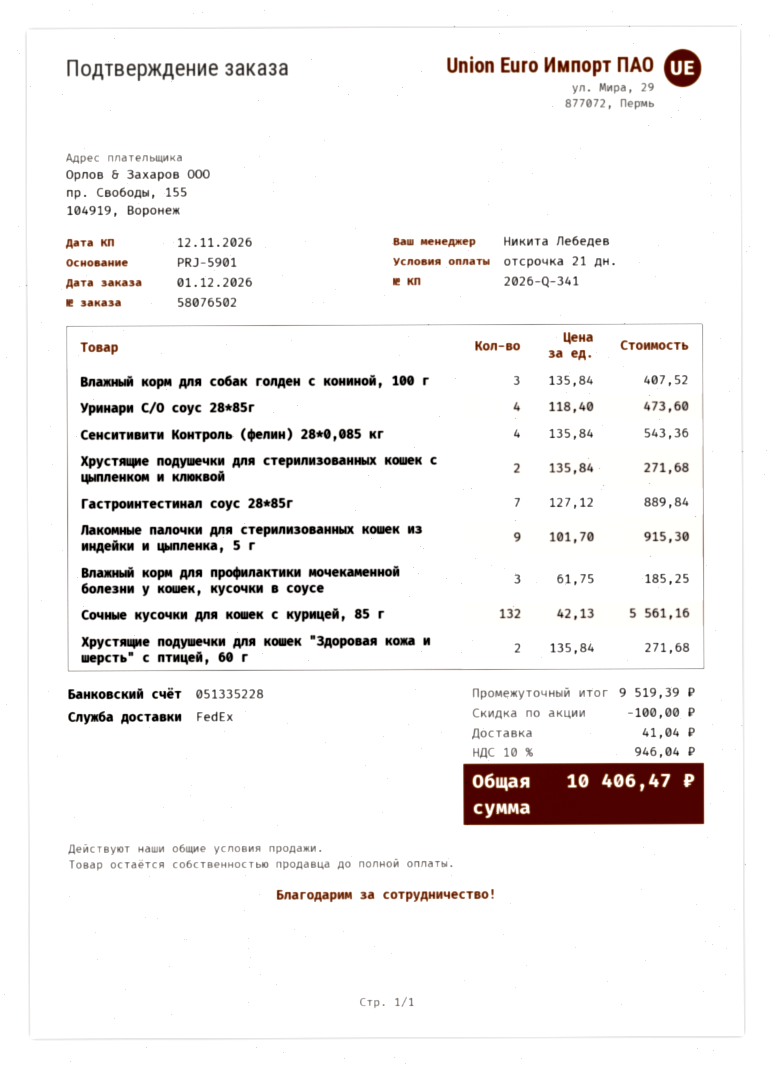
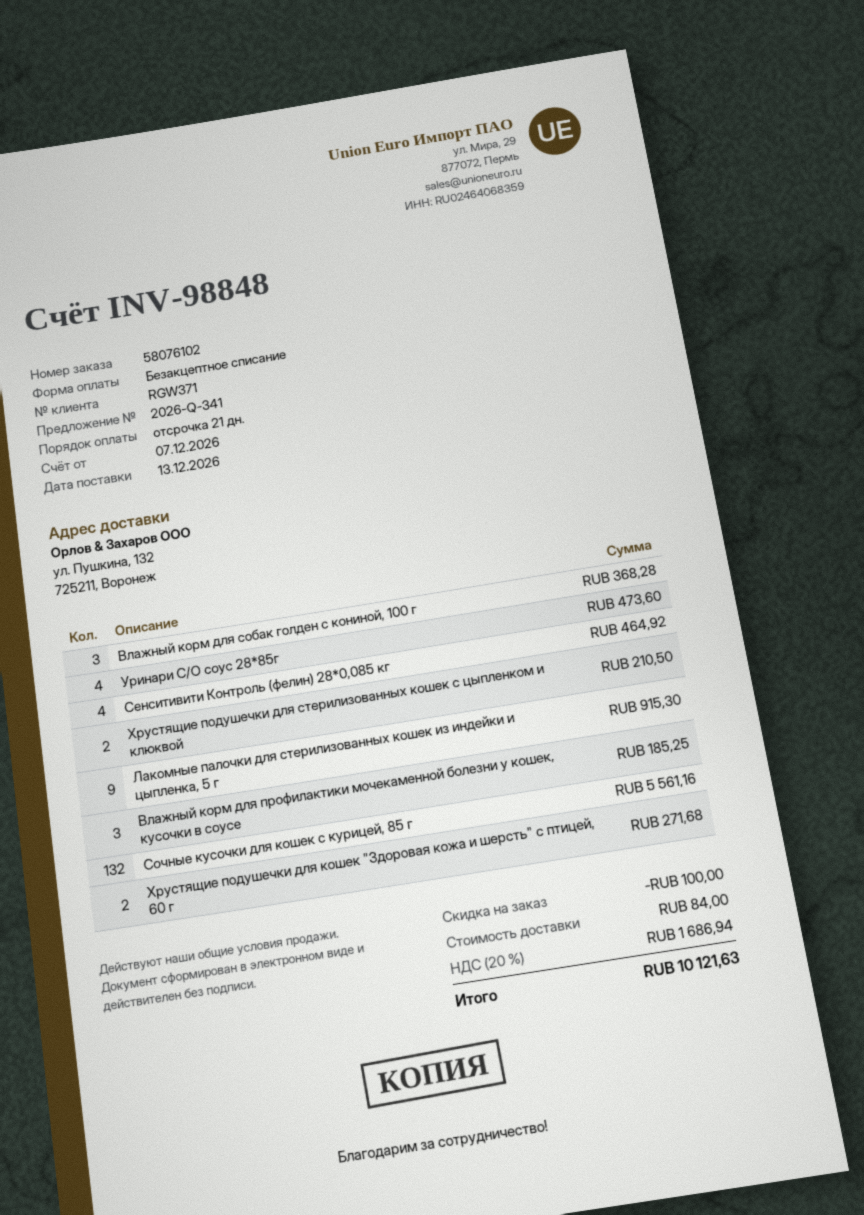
order number: 58076502 -> 58076102
Влажный корм для собак голден с кониной, 100 г: 3 for 407.52 -> 3 for 368.28
Сенситивити Контроль (фелин) 28*0,085 кг: 4 for 543.36 -> 4 for 464.92
Хрустящие подушечки для стерилизованных кошек с цыпленком и клюквой: 2 for 271.68 -> 2 for 210.50
Гастроинтестинал соус 28*85г: 7 for 889.84 -> none
shipping: 41.04 -> 84.00
tax: 10% = 946.04 -> 20% = 1686.94
total: 10406.47 -> 10121.63

